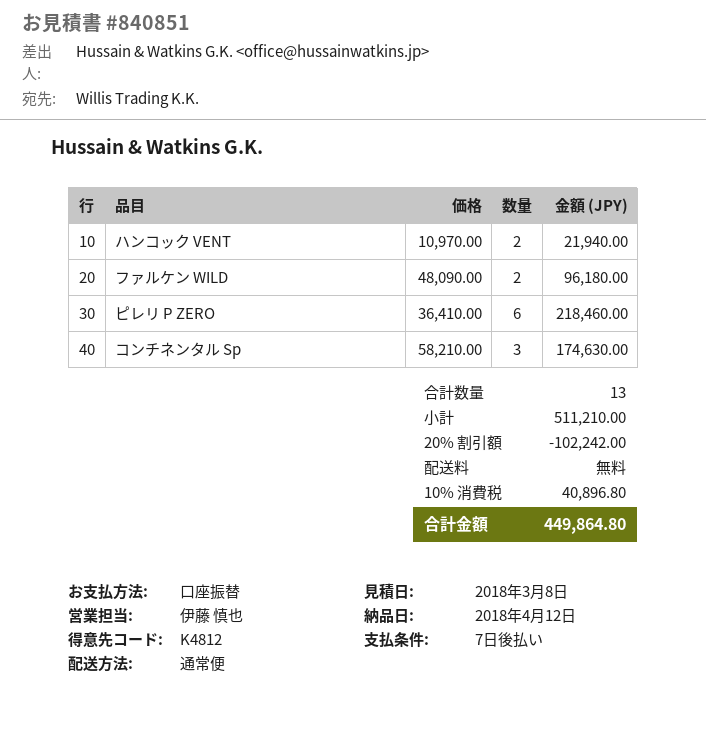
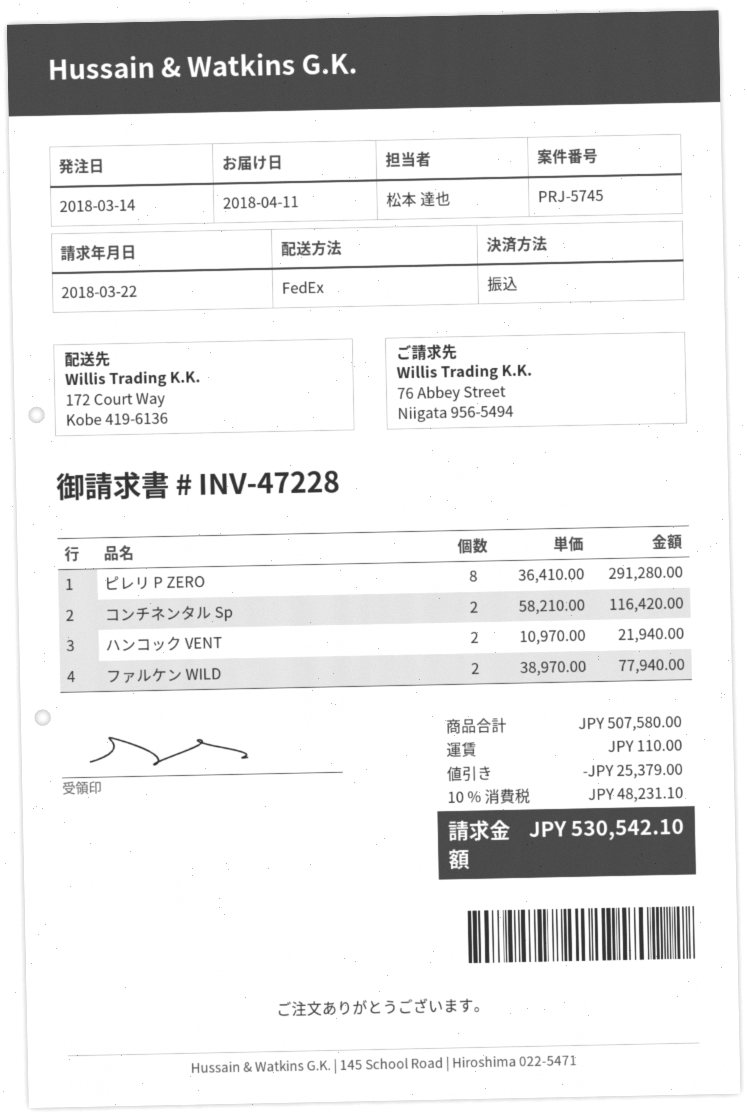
delivery date: 2018-04-12 -> 2018-04-11
sales rep: 伊藤 慎也 -> 松本 達也
payment method: direct debit -> bank transfer
shipping method: standard -> FedEx
ファルケン WILD: 2 x 48090.00 = 96180.00 -> 2 x 38970.00 = 77940.00
ピレリ P ZERO: 6 x 36410.00 = 218460.00 -> 8 x 36410.00 = 291280.00
コンチネンタル Sp: 3 x 58210.00 = 174630.00 -> 2 x 58210.00 = 116420.00
subtotal: 511210.00 -> 507580.00
discount: 102242.00 -> 25379.00
shipping: 0.00 -> 110.00
tax: 10% = 40896.80 -> 10% = 48231.10
total: 449864.80 -> 530542.10

